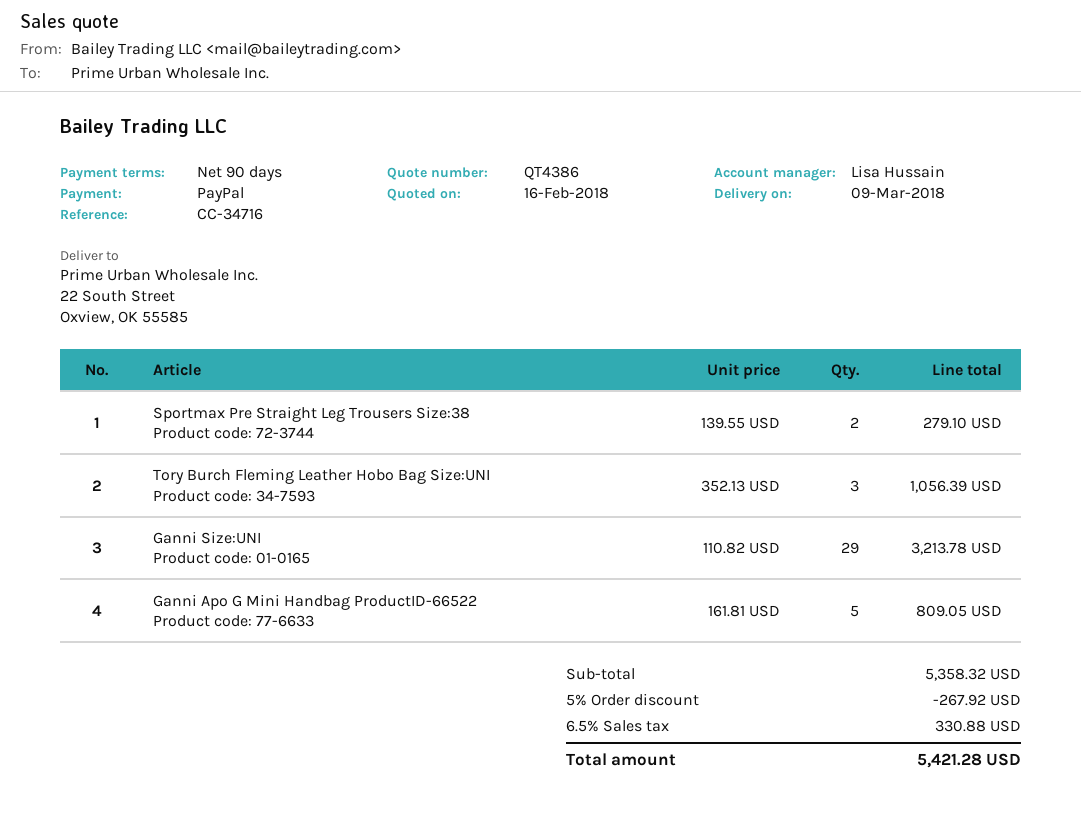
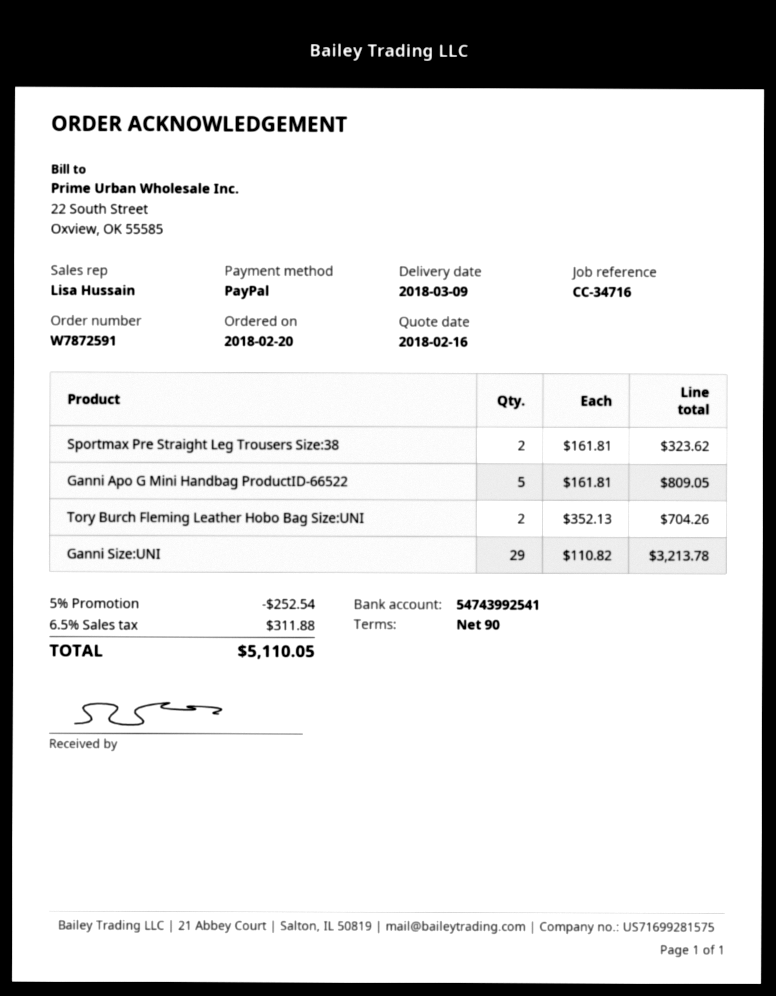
Sportmax Pre Straight Leg Trousers Size:38: 2 x 139.55 = 279.10 -> 2 x 161.81 = 323.62
Tory Burch Fleming Leather Hobo Bag Size:UNI: 3 x 352.13 = 1056.39 -> 2 x 352.13 = 704.26
discount: 5% = 267.92 -> 5% = 252.54
tax: 6.5% = 330.88 -> 6.5% = 311.88
total: 5421.28 -> 5110.05

